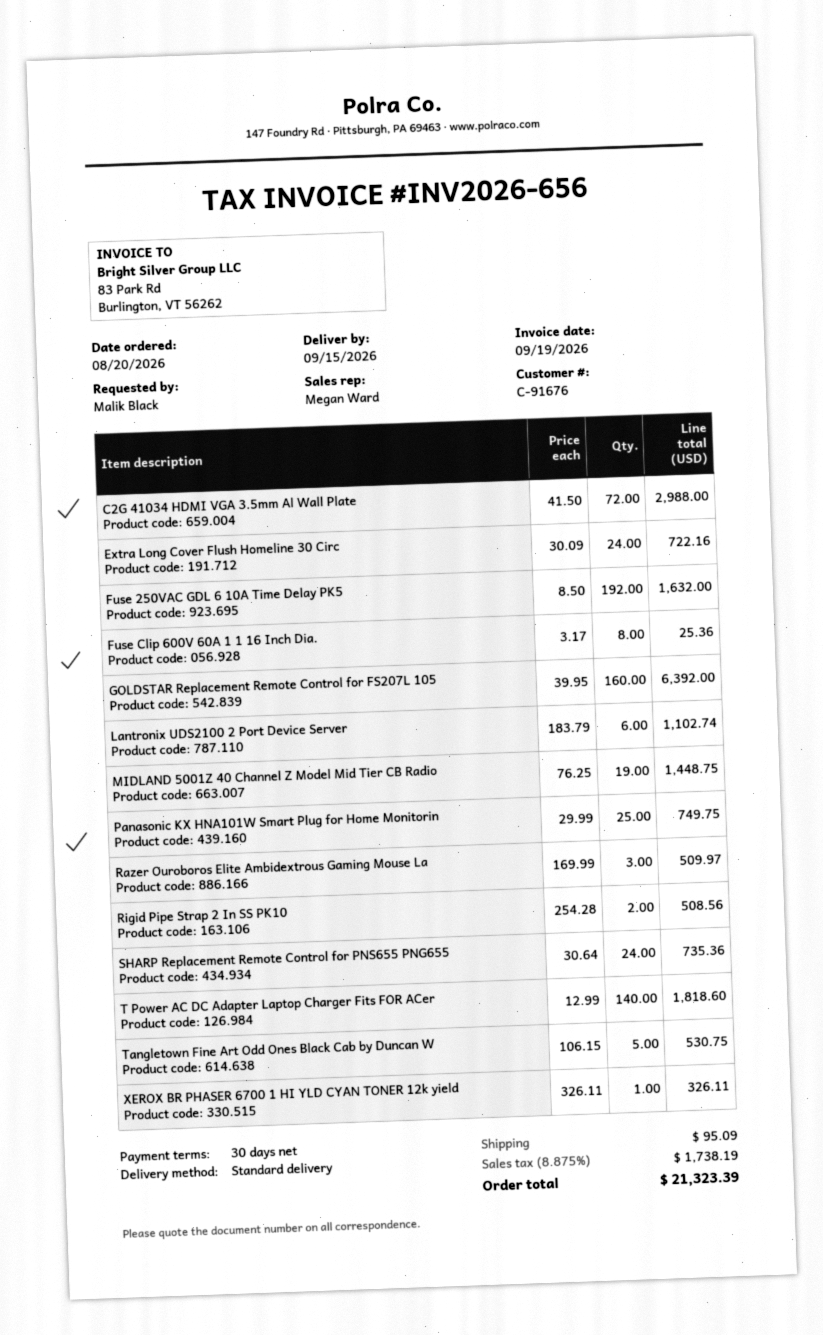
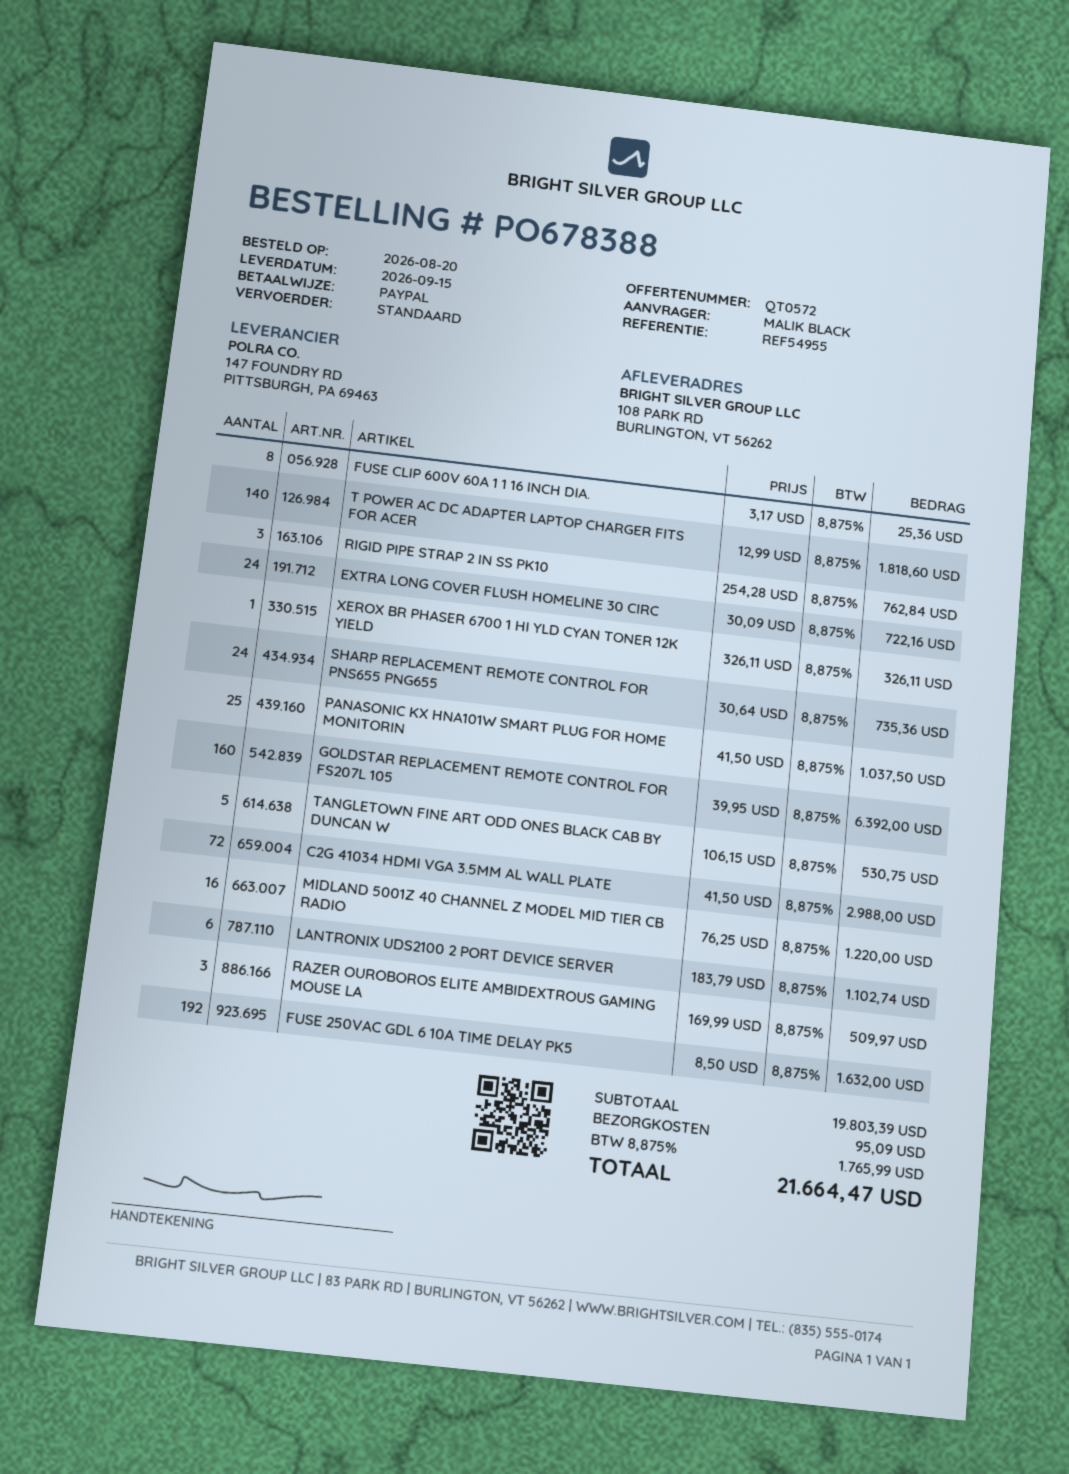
MIDLAND 5001Z 40 Channel Z Model Mid Tier CB Radio: 19 x 76.25 = 1448.75 -> 16 x 76.25 = 1220.00
Panasonic KX HNA101W Smart Plug for Home Monitorin: 25 x 29.99 = 749.75 -> 25 x 41.50 = 1037.50
Rigid Pipe Strap 2 In SS PK10: 2 x 254.28 = 508.56 -> 3 x 254.28 = 762.84
tax: 8.875% = 1738.19 -> 8.875% = 1765.99
total: 21323.39 -> 21664.47

